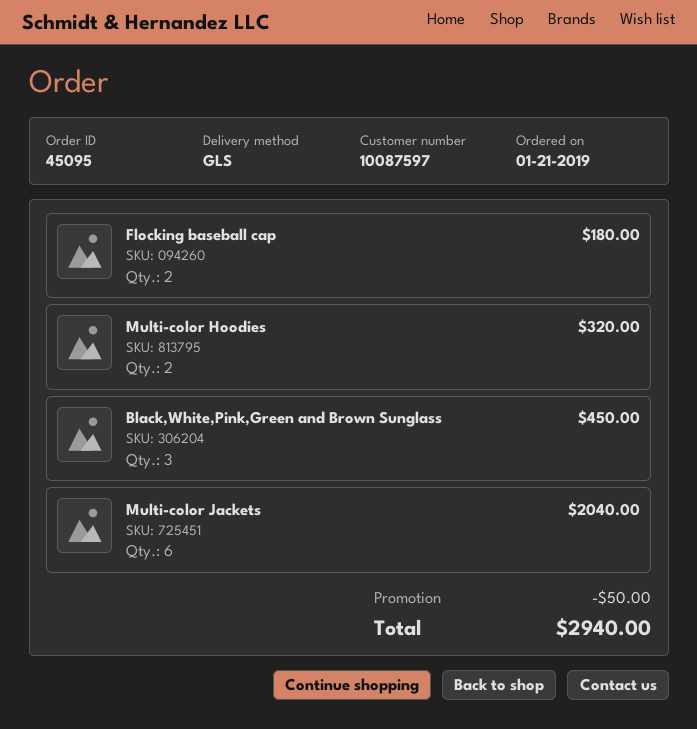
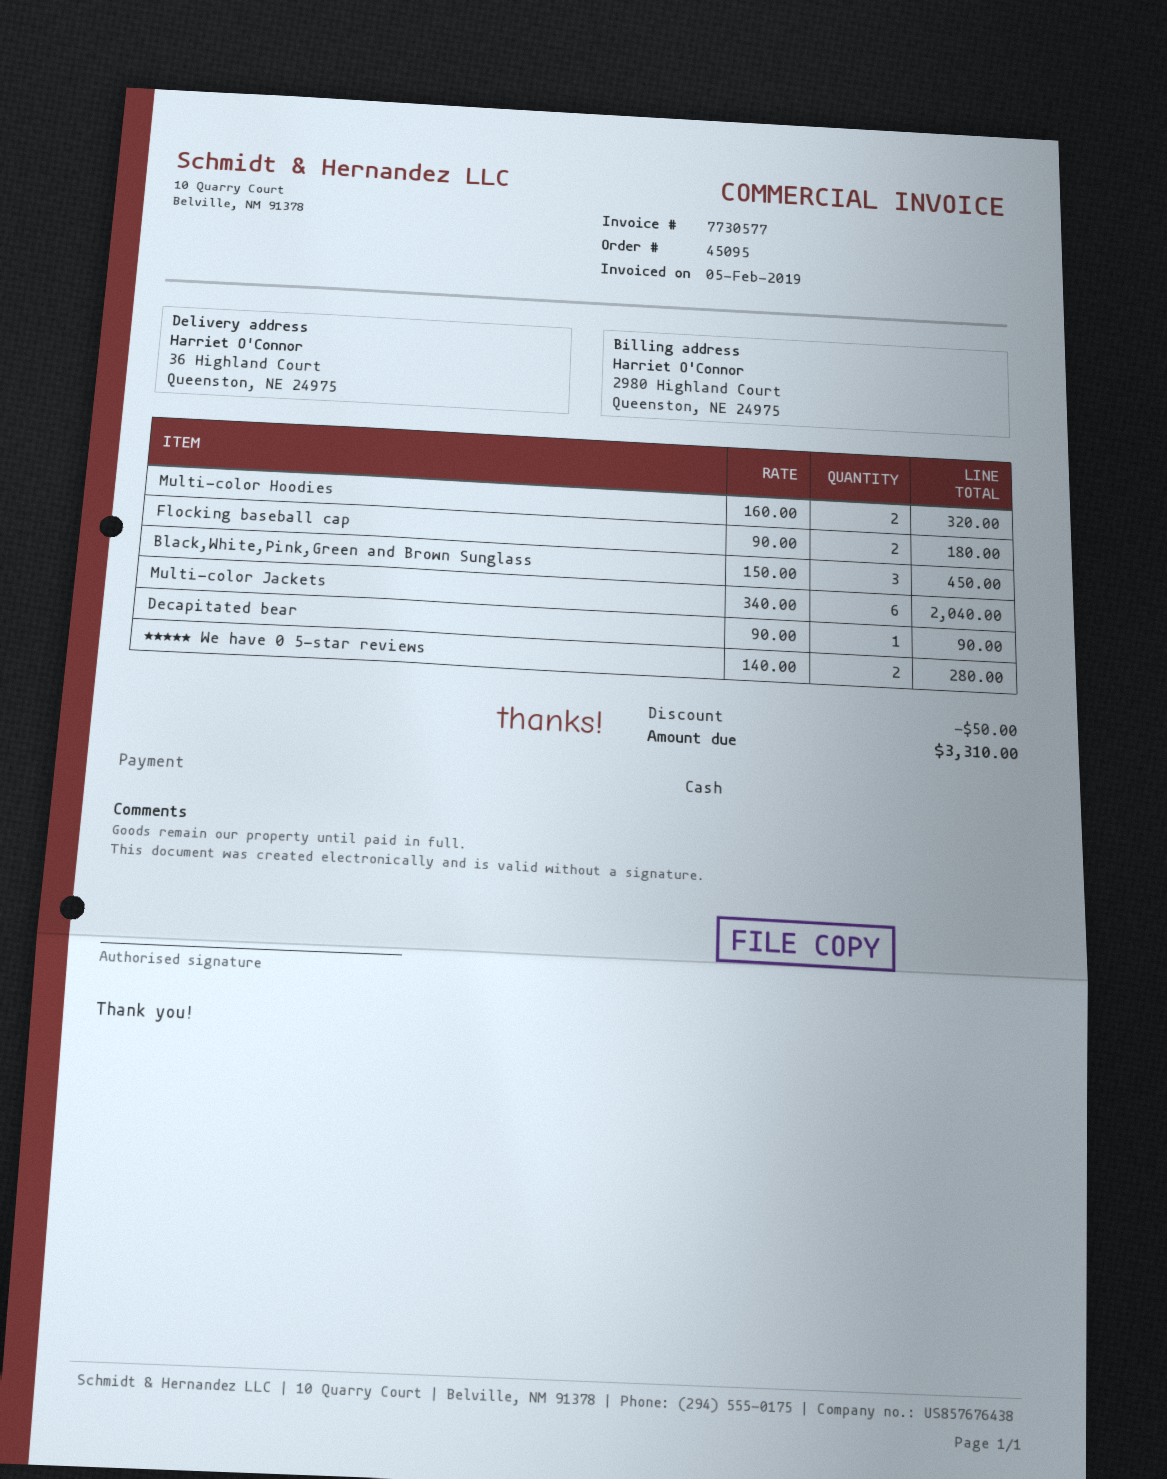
Decapitated bear: none -> 1 for 90.00
★★★★★ We have 0 5-star reviews: none -> 2 for 280.00
total: 2940.00 -> 3310.00

